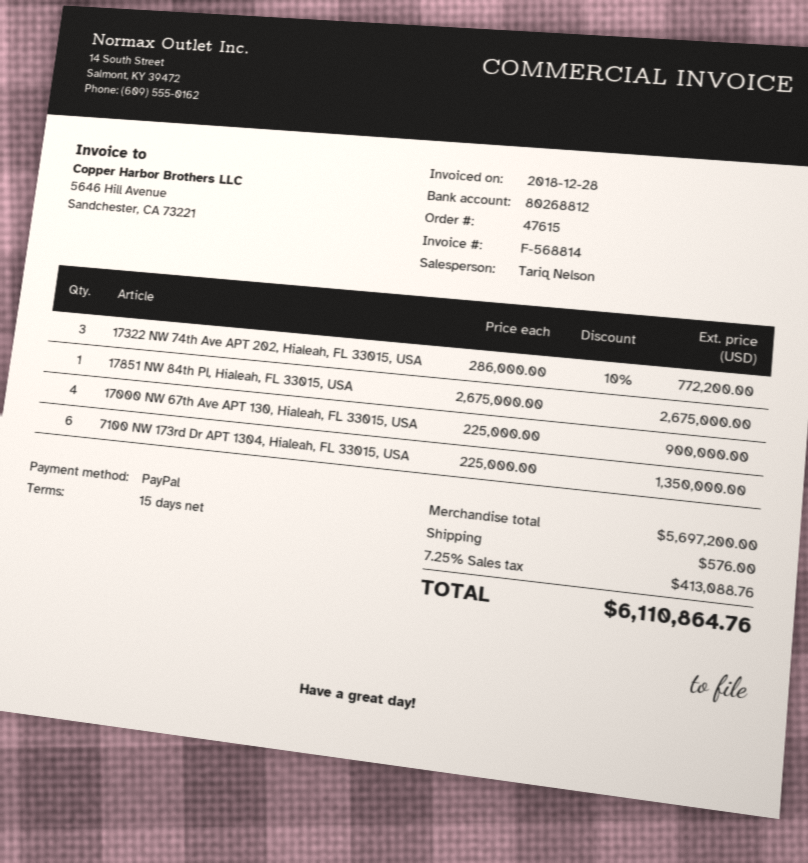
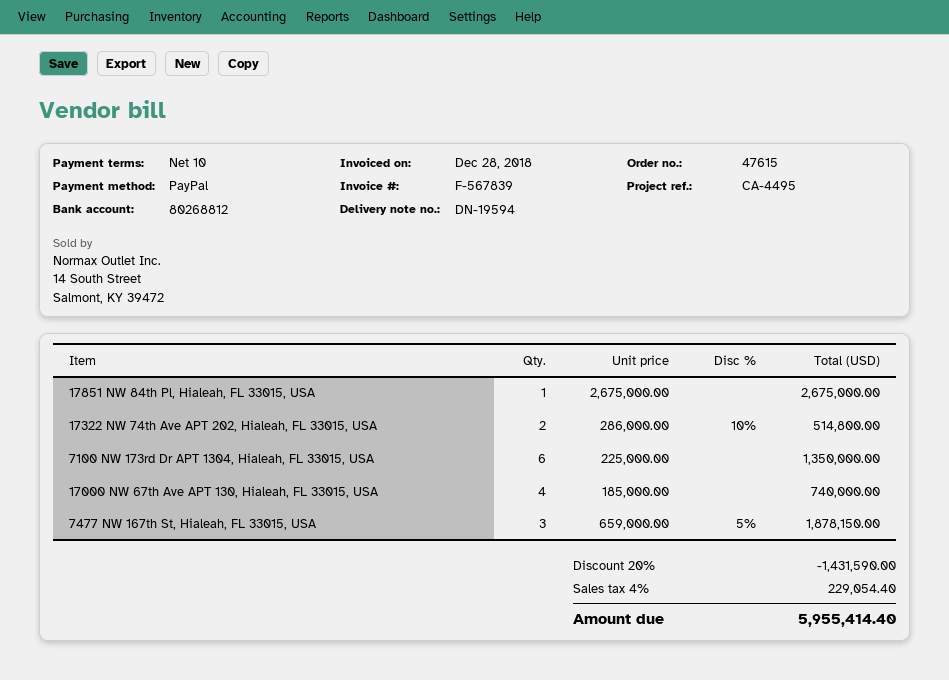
invoice number: F-568814 -> F-567839
payment terms: 15 days -> 10 days
17322 NW 74th Ave APT 202, Hialeah, FL 33015, USA: 3 x 286000.00 - 10% = 772200.00 -> 2 x 286000.00 - 10% = 514800.00
17000 NW 67th Ave APT 130, Hialeah, FL 33015, USA: 4 x 225000.00 = 900000.00 -> 4 x 185000.00 = 740000.00
7477 NW 167th St, Hialeah, FL 33015, USA: none -> 3 x 659000.00 - 5% = 1878150.00
discount: none -> 20% = 1431590.00
shipping: 576.00 -> none
tax: 7.25% = 413088.76 -> 4% = 229054.40
total: 6110864.76 -> 5955414.40

